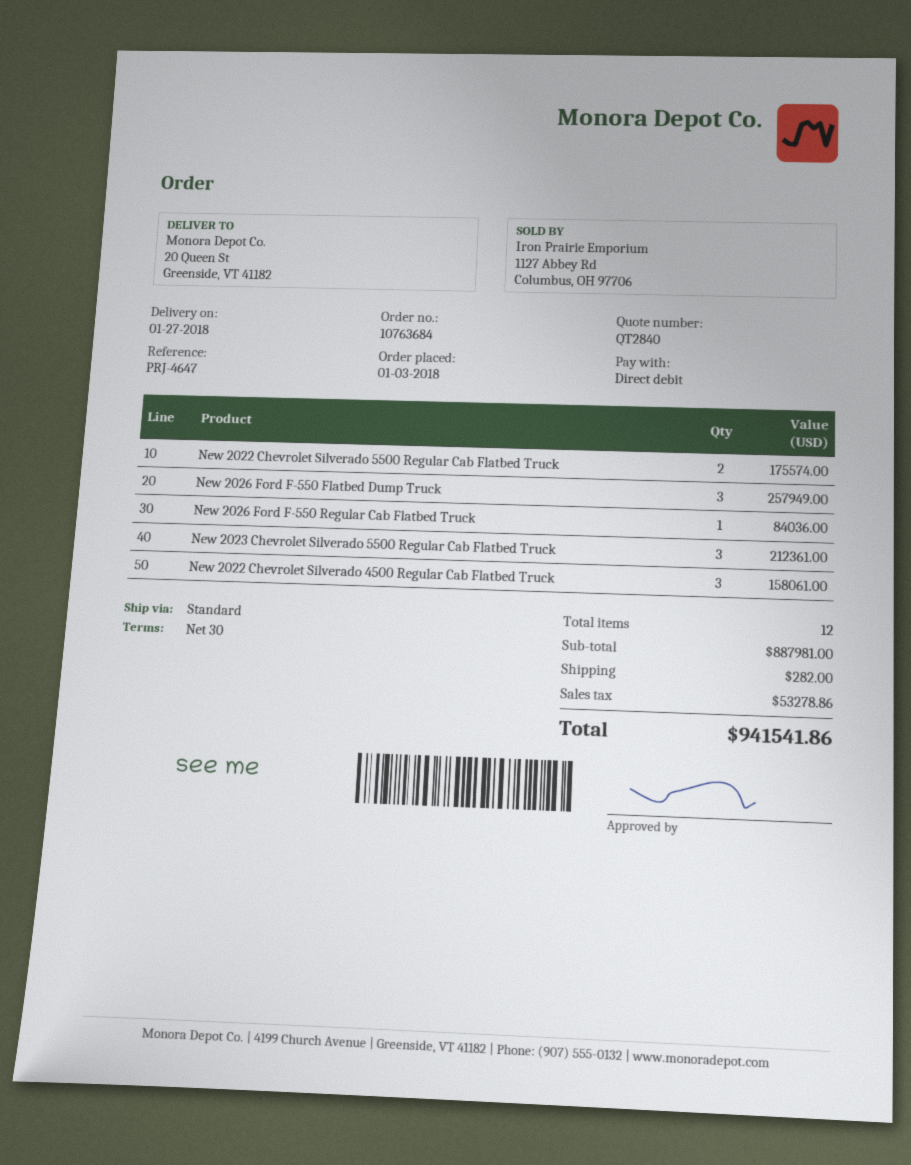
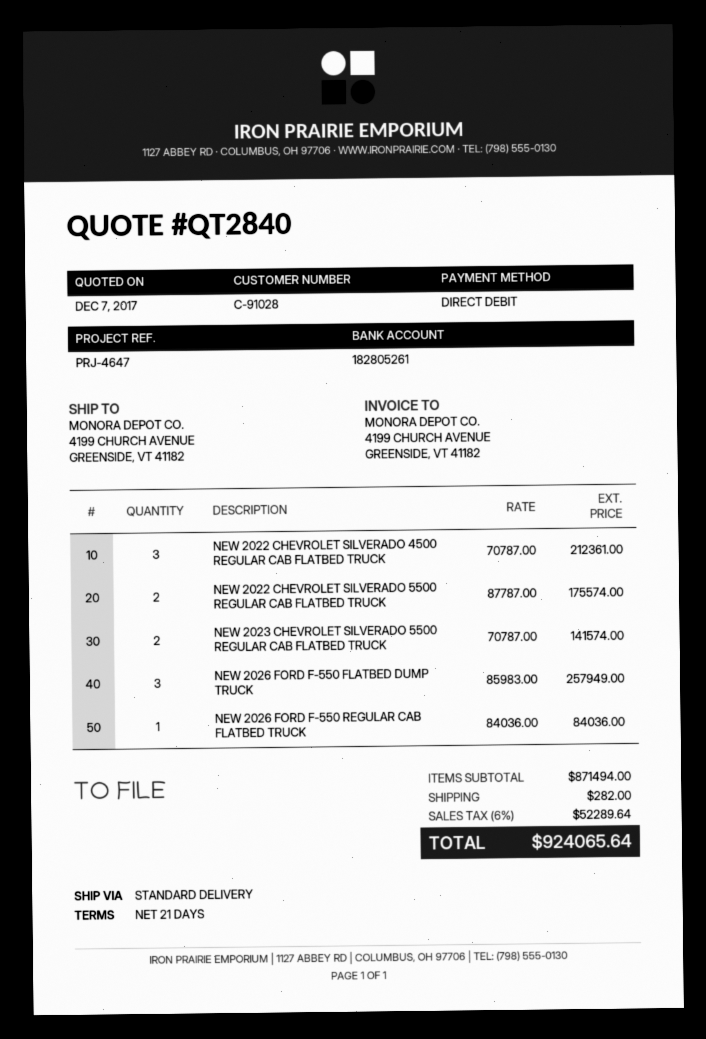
payment terms: 30 days -> 21 days
ship to: 20 Queen St, Greenside, VT 41182 -> 4199 CHURCH AVENUE, GREENSIDE, VT 41182
New 2023 Chevrolet Silverado 5500 Regular Cab Flatbed Truck: 3 for 212361.00 -> 2 for 141574.00
New 2022 Chevrolet Silverado 4500 Regular Cab Flatbed Truck: 3 for 158061.00 -> 3 for 212361.00
subtotal: 887981.00 -> 871494.00
tax: 53278.86 -> 52289.64
total: 941541.86 -> 924065.64

